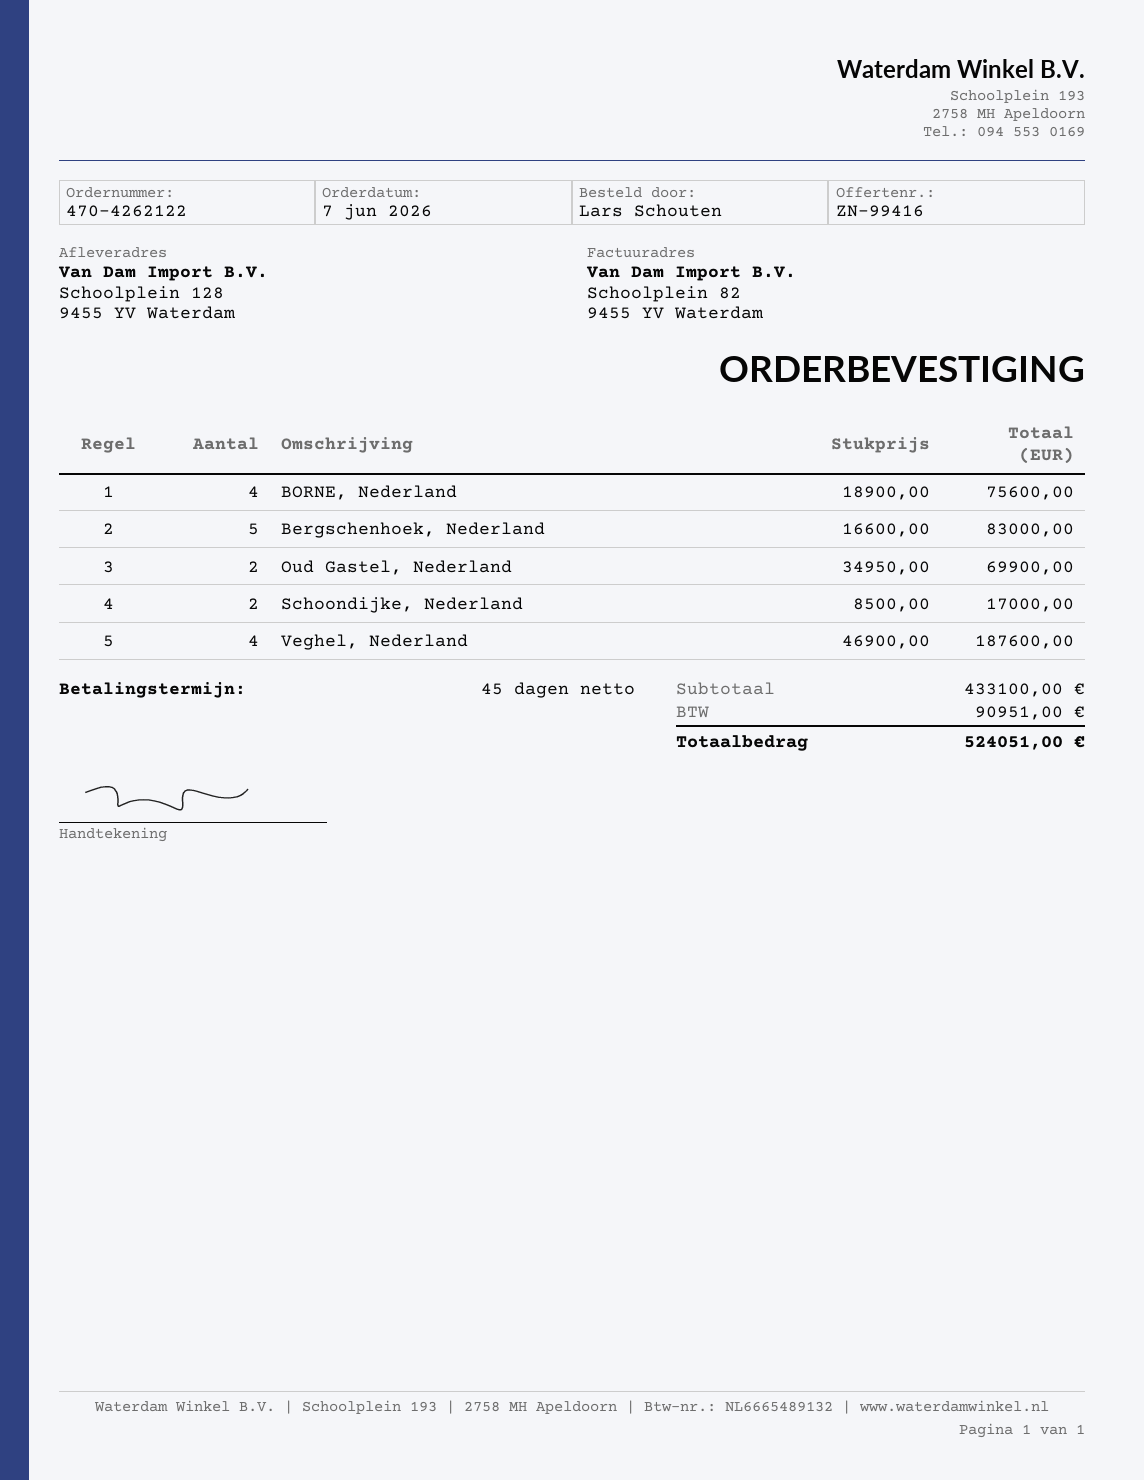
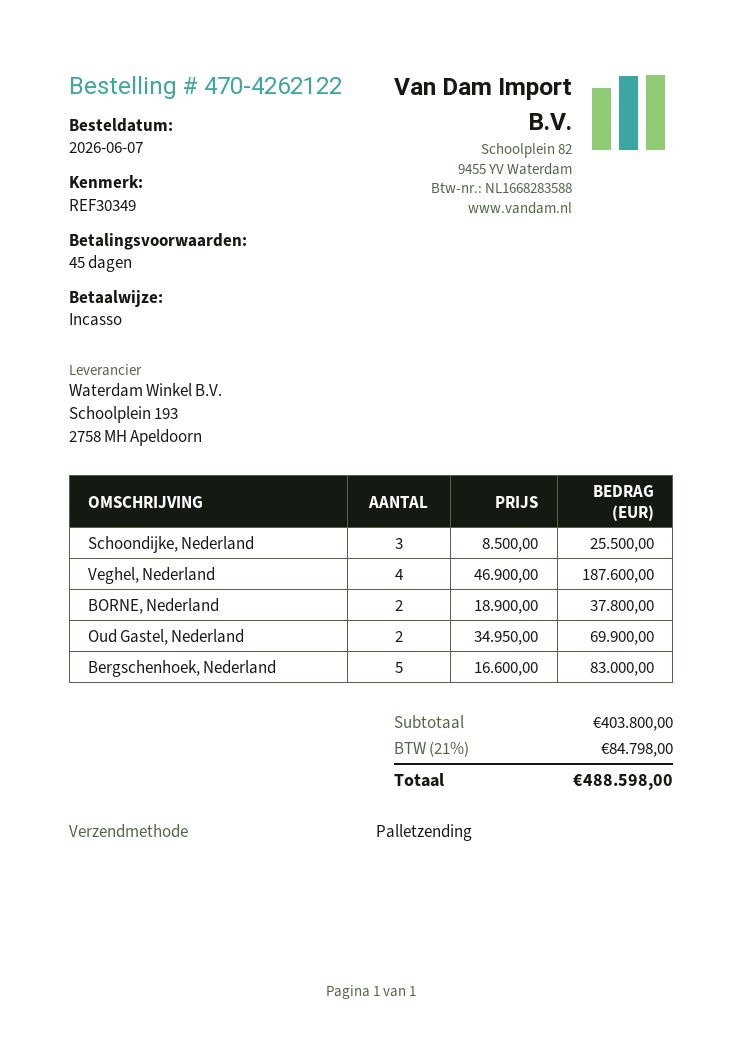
BORNE, Nederland: 4 x 18900.00 = 75600.00 -> 2 x 18900.00 = 37800.00
Schoondijke, Nederland: 2 x 8500.00 = 17000.00 -> 3 x 8500.00 = 25500.00
subtotal: 433100.00 -> 403800.00
tax: 90951.00 -> 84798.00
total: 524051.00 -> 488598.00

